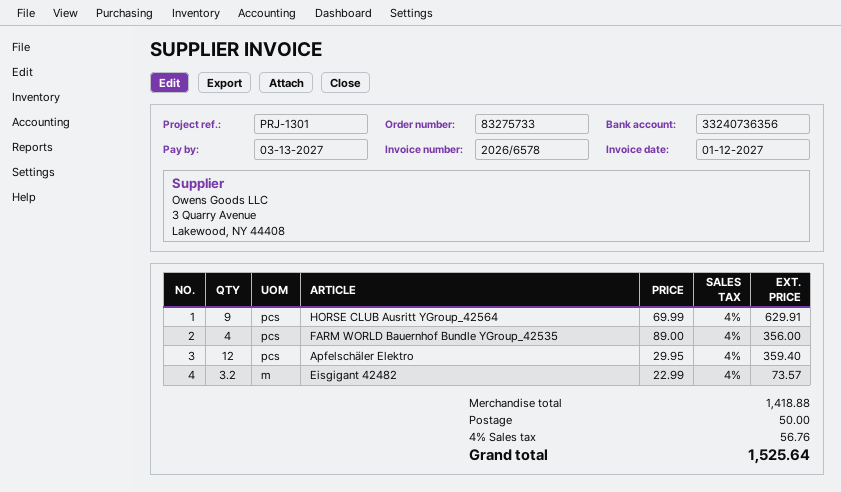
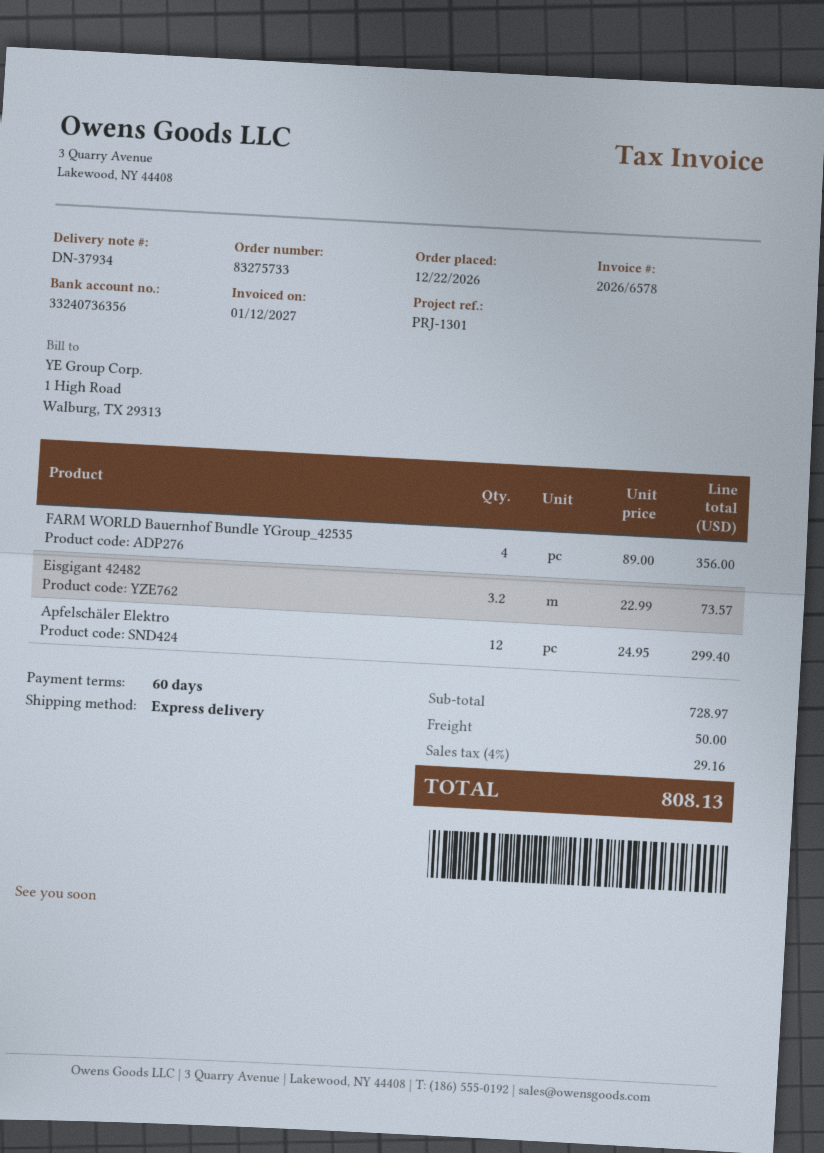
HORSE CLUB Ausritt YGroup_42564: 9 x 69.99 = 629.91 -> none
Apfelschäler Elektro: 12 x 29.95 = 359.40 -> 12 x 24.95 = 299.40
subtotal: 1418.88 -> 728.97
tax: 4% = 56.76 -> 4% = 29.16
total: 1525.64 -> 808.13

